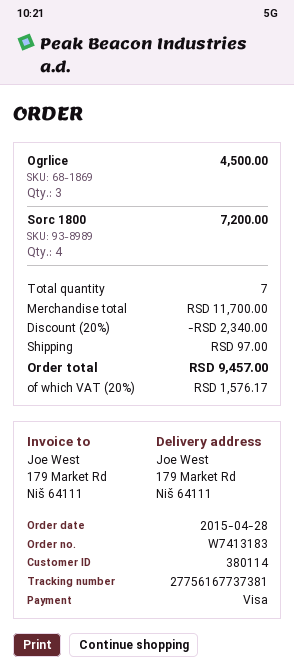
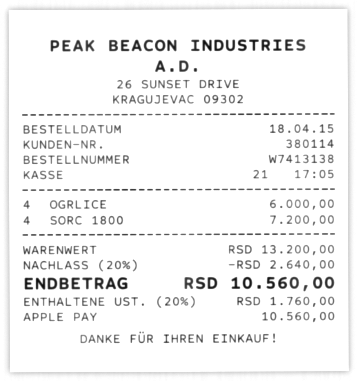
order number: W7413183 -> W7413138
order date: 2015-04-28 -> 2015-04-18
payment method: Visa -> Apple Pay
Ogrlice: 3 for 4500.00 -> 4 for 6000.00
subtotal: 11700.00 -> 13200.00
discount: 20% = 2340.00 -> 20% = 2640.00
shipping: 97.00 -> none
tax: 20% = 1576.17 -> 20% = 1760.00
total: 9457.00 -> 10560.00

